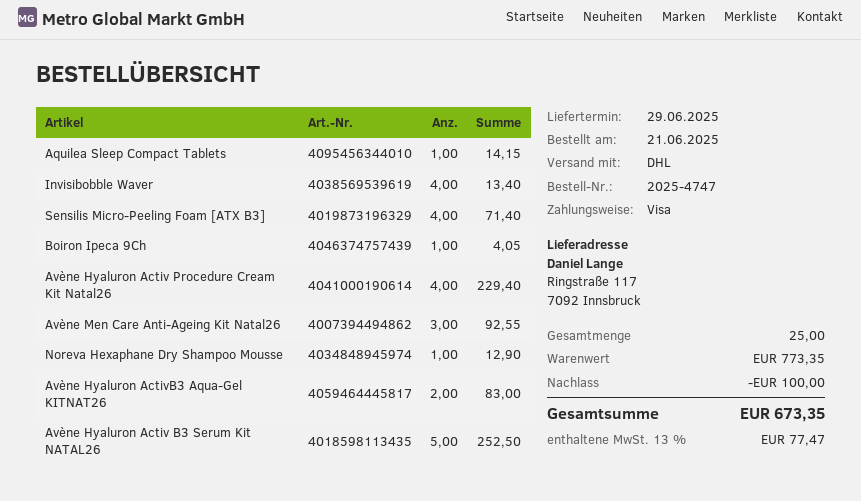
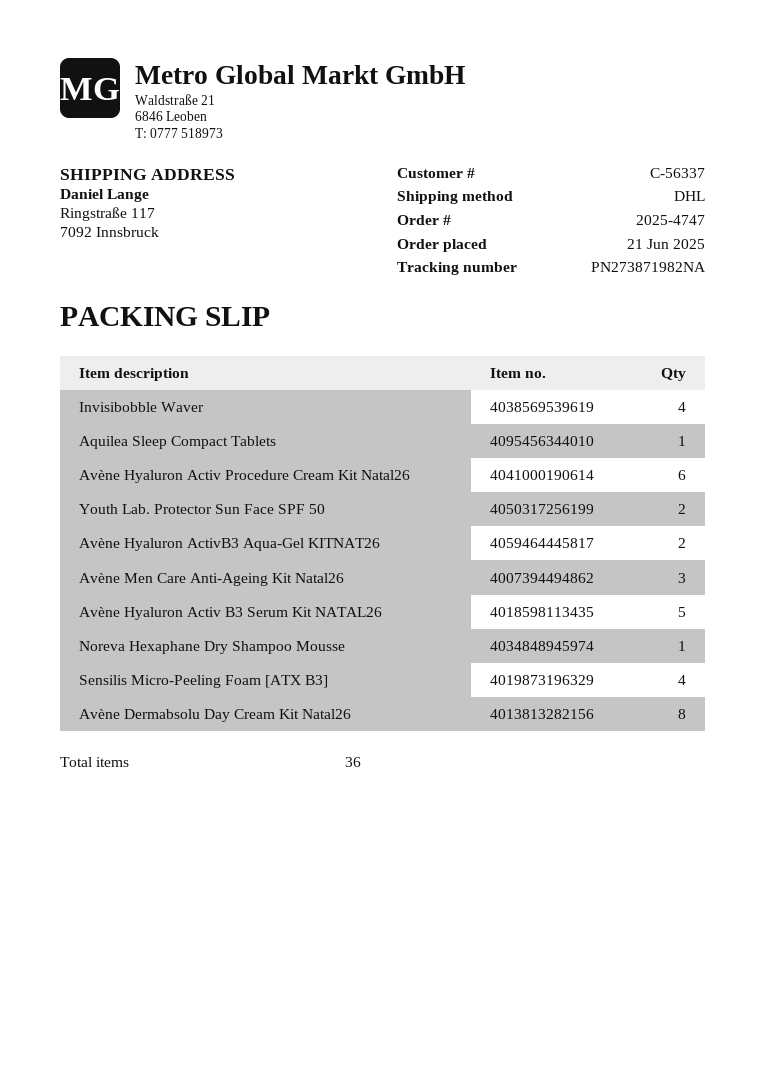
Boiron Ipeca 9Ch: 1 -> none
Avène Hyaluron Activ Procedure Cream Kit Natal26: 4 -> 6
Youth Lab. Protector Sun Face SPF 50: none -> 2
Avène Dermabsolu Day Cream Kit Natal26: none -> 8
total quantity: 25 -> 36

